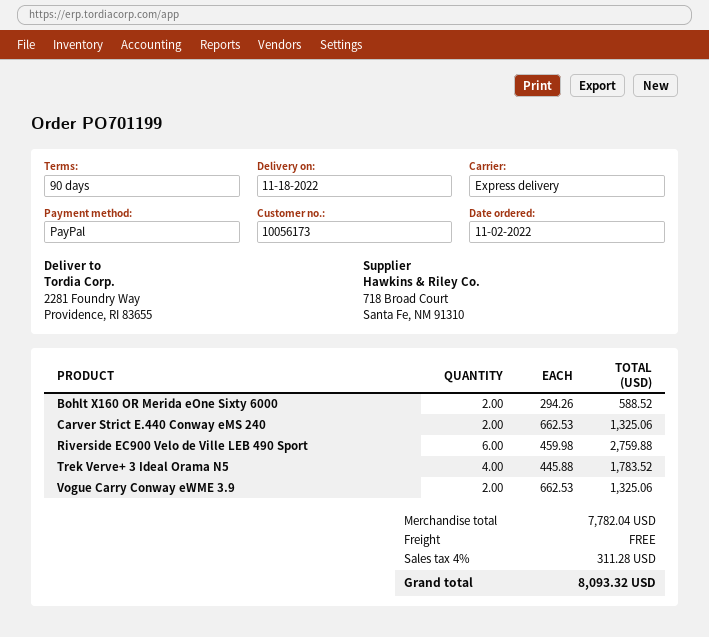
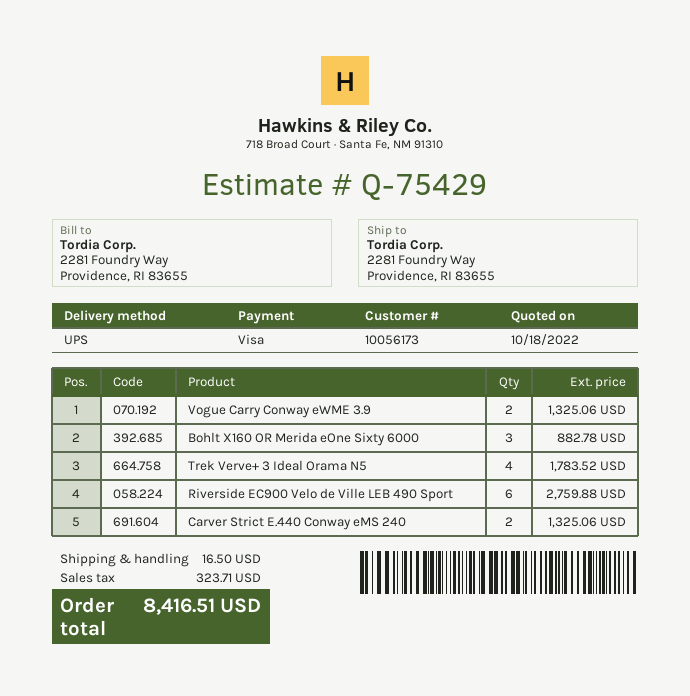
payment method: PayPal -> Visa
shipping method: express -> UPS
Bohlt X160 OR Merida eOne Sixty 6000: 2 for 588.52 -> 3 for 882.78
shipping: 0.00 -> 16.50
tax: 311.28 -> 323.71
total: 8093.32 -> 8416.51

